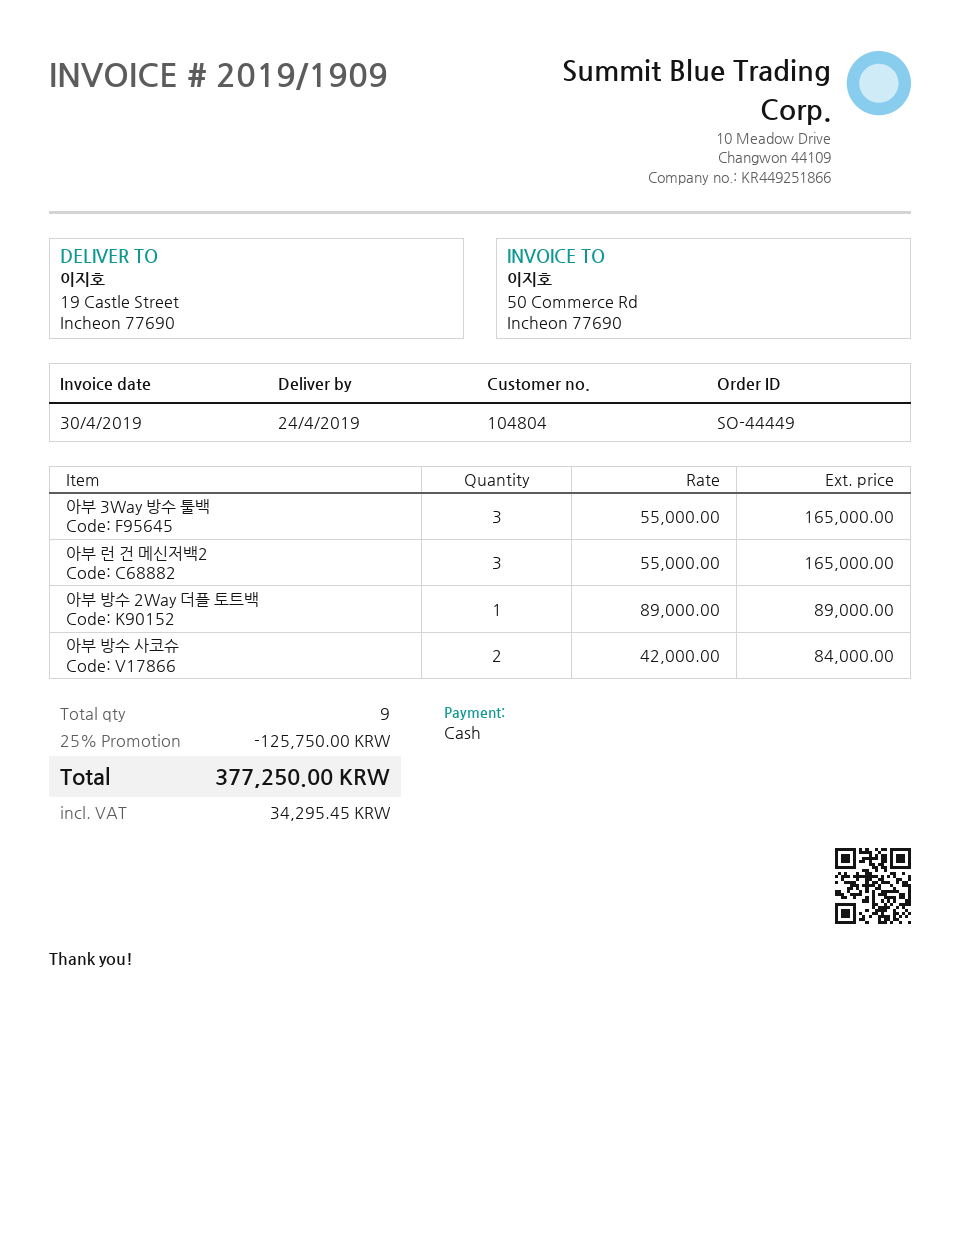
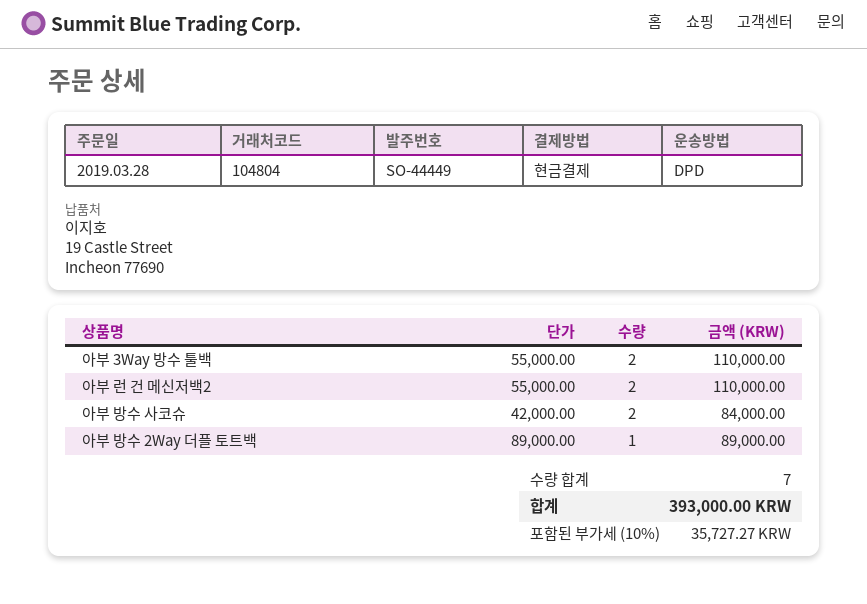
아부 3Way 방수 툴백: 3 x 55000.00 = 165000.00 -> 2 x 55000.00 = 110000.00
아부 런 건 메신저백2: 3 x 55000.00 = 165000.00 -> 2 x 55000.00 = 110000.00
total quantity: 9 -> 7
discount: 25% = 125750.00 -> none
tax: 34295.45 -> 35727.27
total: 377250.00 -> 393000.00

